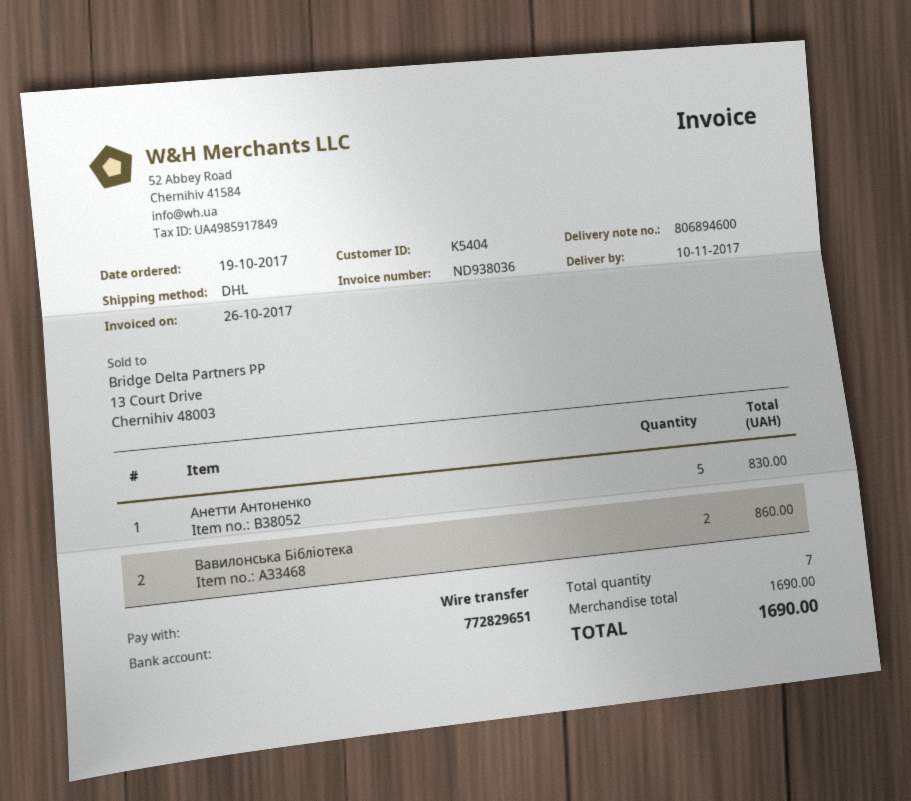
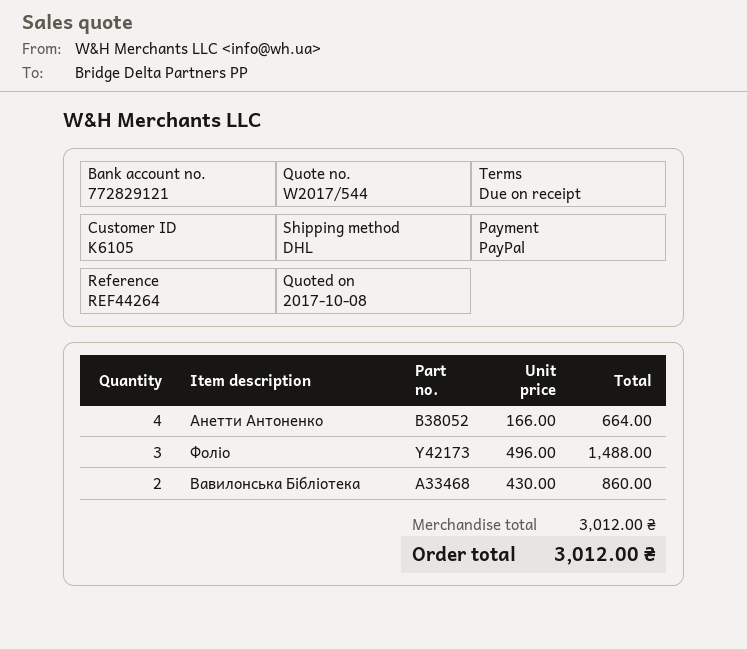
customer number: K5404 -> K6105
payment method: bank transfer -> PayPal
bank account: 772829651 -> 772829121
Анетти Антоненко: 5 for 830.00 -> 4 for 664.00
Фоліо: none -> 3 for 1488.00
subtotal: 1690.00 -> 3012.00
total: 1690.00 -> 3012.00

